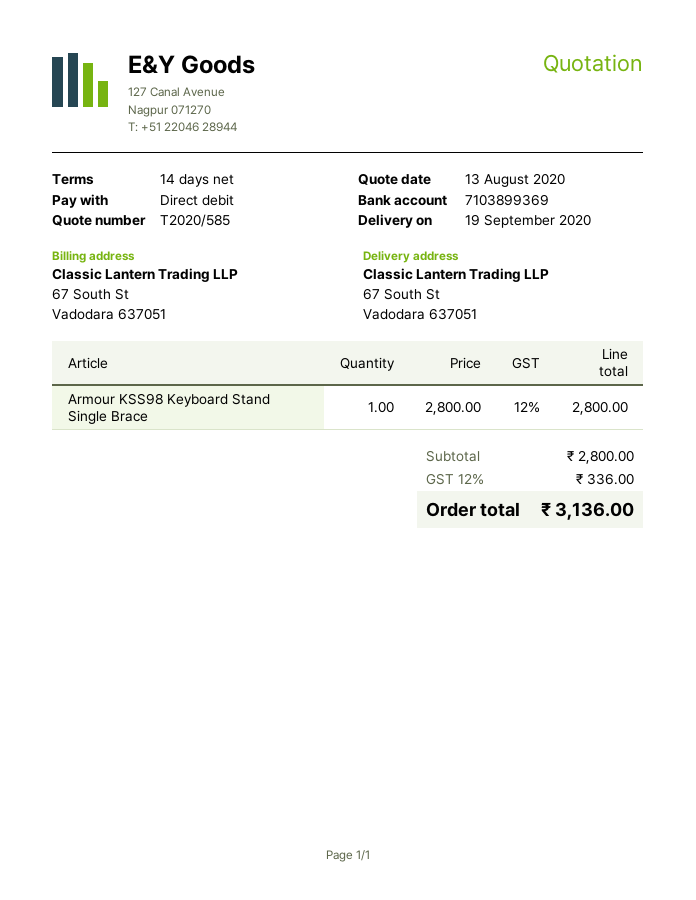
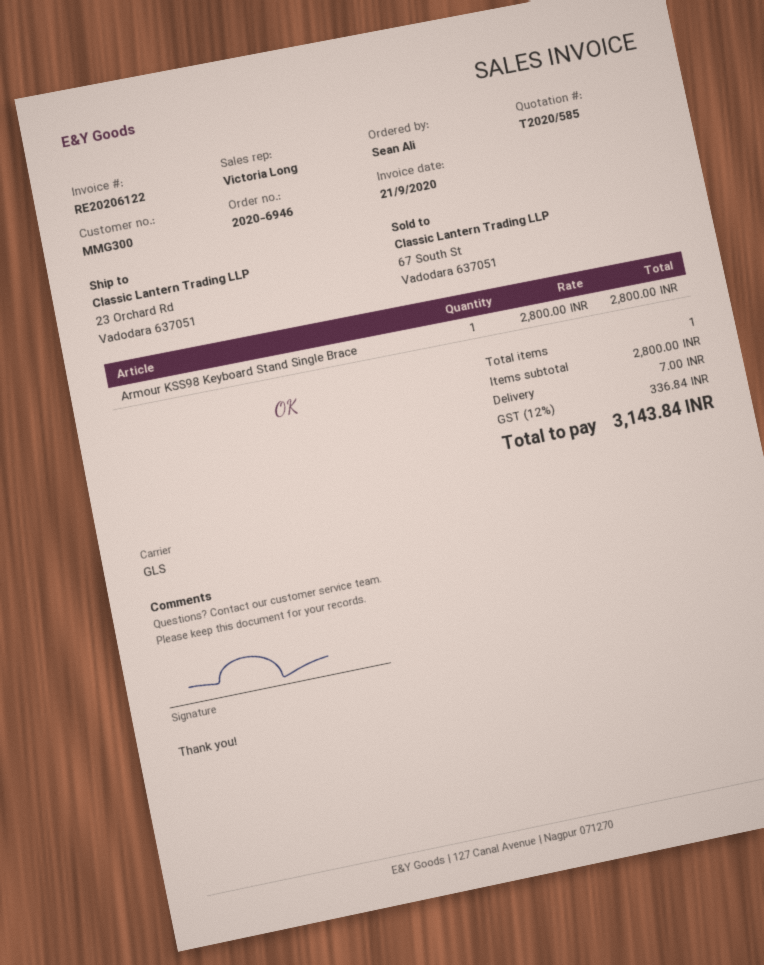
ship to: 67 South St, Vadodara 637051 -> 23 Orchard Rd, Vadodara 637051
shipping: none -> 7.00
tax: 12% = 336.00 -> 12% = 336.84
total: 3136.00 -> 3143.84

